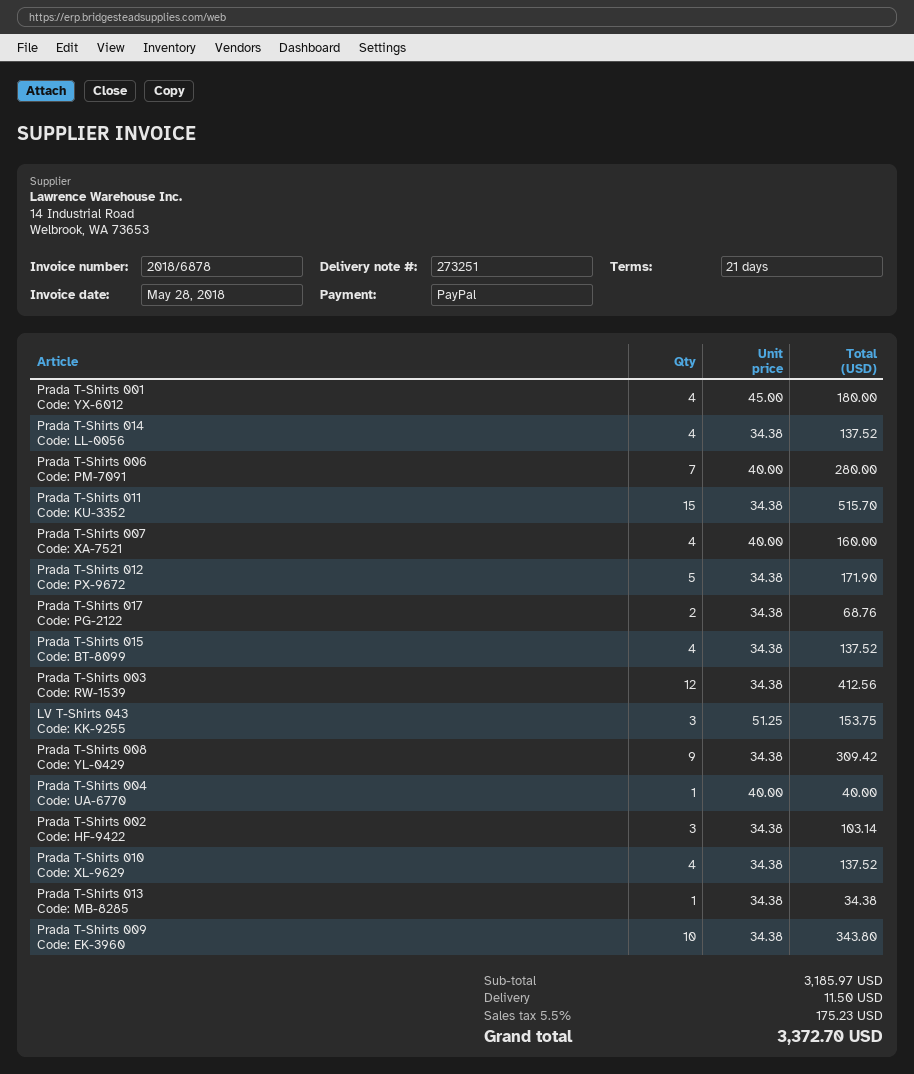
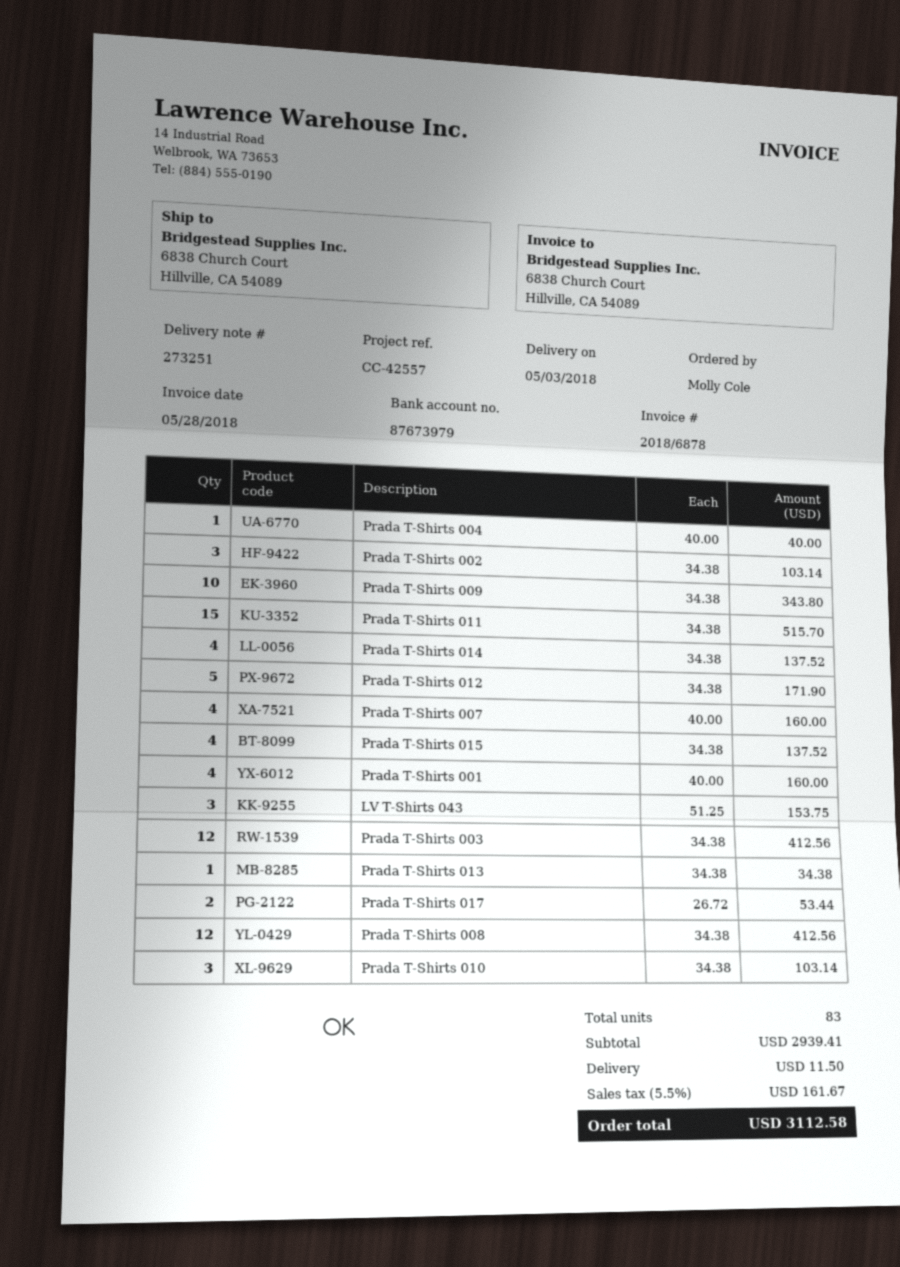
Prada T-Shirts 001: 4 x 45.00 = 180.00 -> 4 x 40.00 = 160.00
Prada T-Shirts 006: 7 x 40.00 = 280.00 -> none
Prada T-Shirts 017: 2 x 34.38 = 68.76 -> 2 x 26.72 = 53.44
Prada T-Shirts 008: 9 x 34.38 = 309.42 -> 12 x 34.38 = 412.56
Prada T-Shirts 010: 4 x 34.38 = 137.52 -> 3 x 34.38 = 103.14
subtotal: 3185.97 -> 2939.41
tax: 5.5% = 175.23 -> 5.5% = 161.67
total: 3372.70 -> 3112.58

